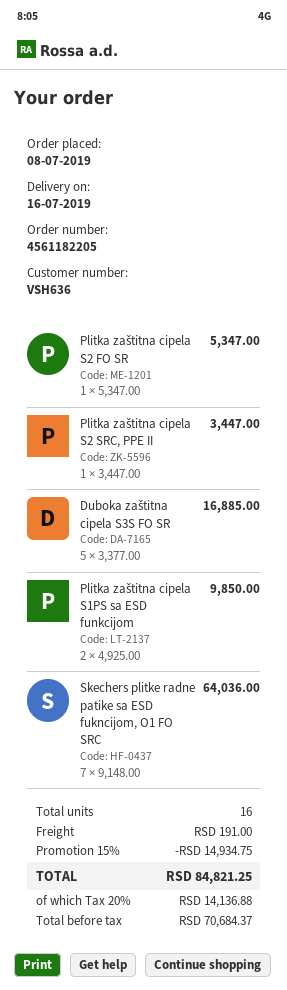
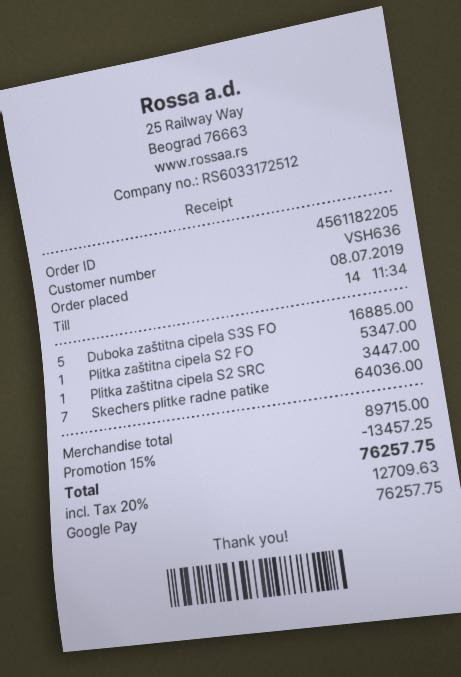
Plitka zaštitna cipela S1PS sa ESD funkcijom: 2 for 9850.00 -> none
discount: 15% = 14934.75 -> 15% = 13457.25
shipping: 191.00 -> none
tax: 20% = 14136.88 -> 20% = 12709.63
total: 84821.25 -> 76257.75

